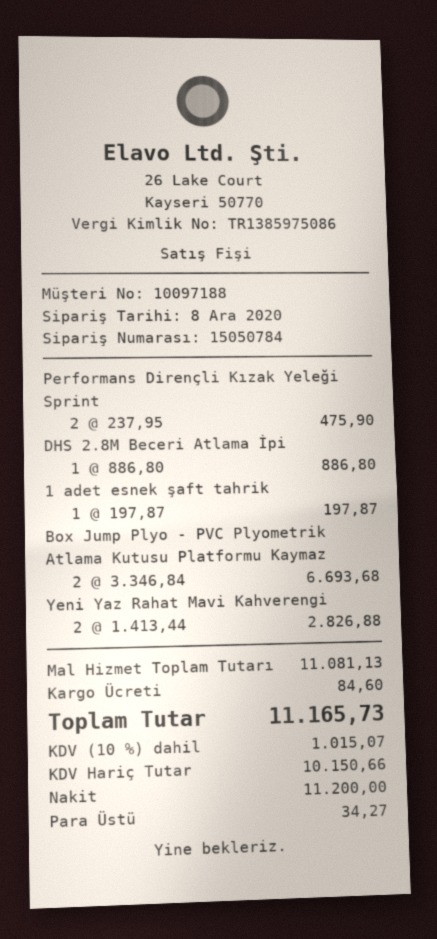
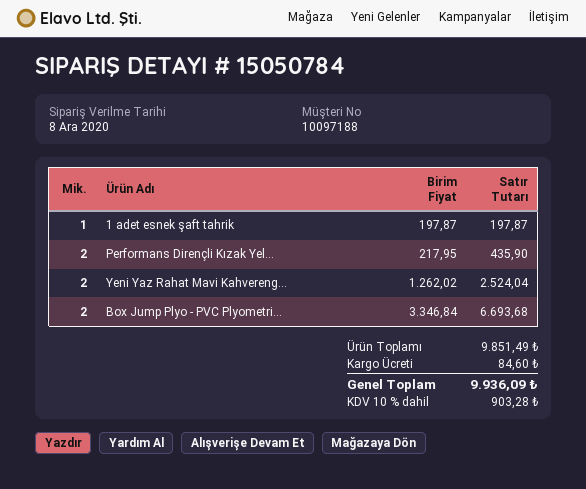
Performans Dirençli Kızak Yeleği Sprint: 2 x 237.95 = 475.90 -> 2 x 217.95 = 435.90
DHS 2.8M Beceri Atlama İpi: 1 x 886.80 = 886.80 -> none
Yeni Yaz Rahat Mavi Kahverengi: 2 x 1413.44 = 2826.88 -> 2 x 1262.02 = 2524.04
subtotal: 11081.13 -> 9851.49
tax: 10% = 1015.07 -> 10% = 903.28
total: 11165.73 -> 9936.09

